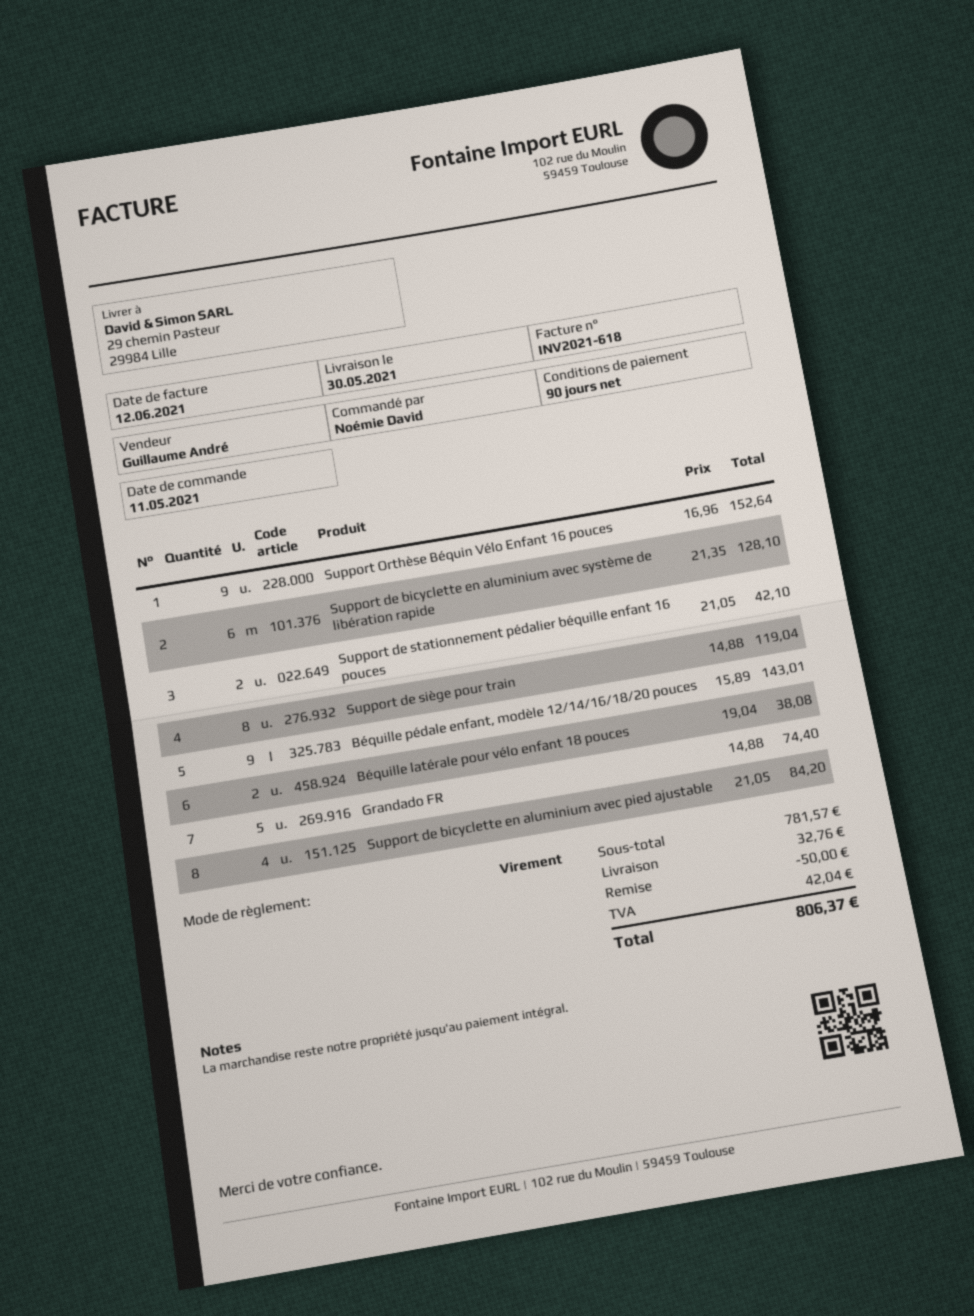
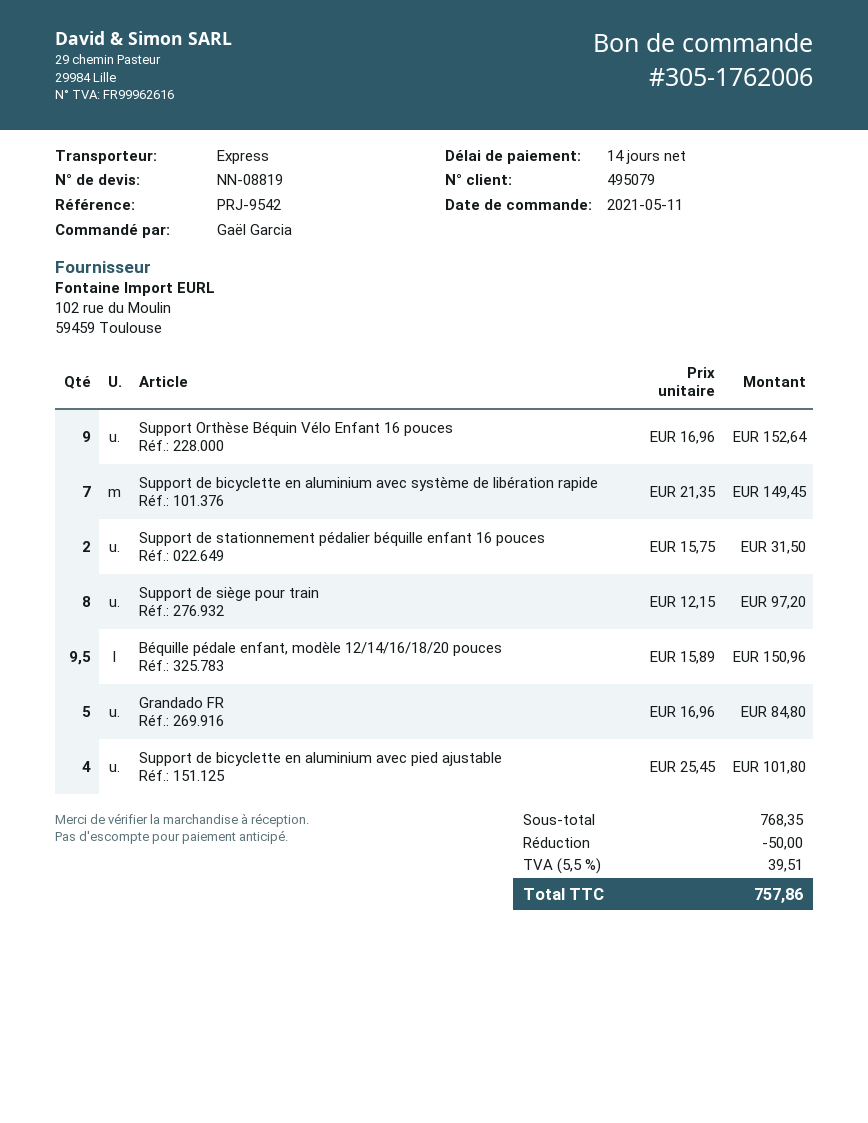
payment terms: 90 days -> 14 days
ordered by: Noémie David -> Gaël Garcia
Support de bicyclette en aluminium avec système de libération rapide: 6 x 21.35 = 128.10 -> 7 x 21.35 = 149.45
Support de stationnement pédalier béquille enfant 16 pouces: 2 x 21.05 = 42.10 -> 2 x 15.75 = 31.50
Support de siège pour train: 8 x 14.88 = 119.04 -> 8 x 12.15 = 97.20
Béquille pédale enfant, modèle 12/14/16/18/20 pouces: 9 x 15.89 = 143.01 -> 9.5 x 15.89 = 150.96
Béquille latérale pour vélo enfant 18 pouces: 2 x 19.04 = 38.08 -> none
Grandado FR: 5 x 14.88 = 74.40 -> 5 x 16.96 = 84.80
Support de bicyclette en aluminium avec pied ajustable: 4 x 21.05 = 84.20 -> 4 x 25.45 = 101.80
subtotal: 781.57 -> 768.35
shipping: 32.76 -> none
tax: 42.04 -> 39.51
total: 806.37 -> 757.86

